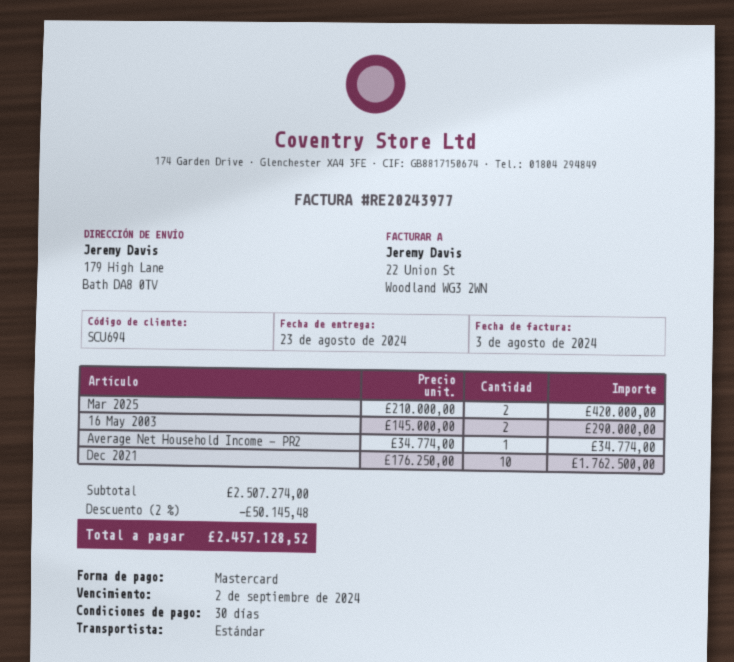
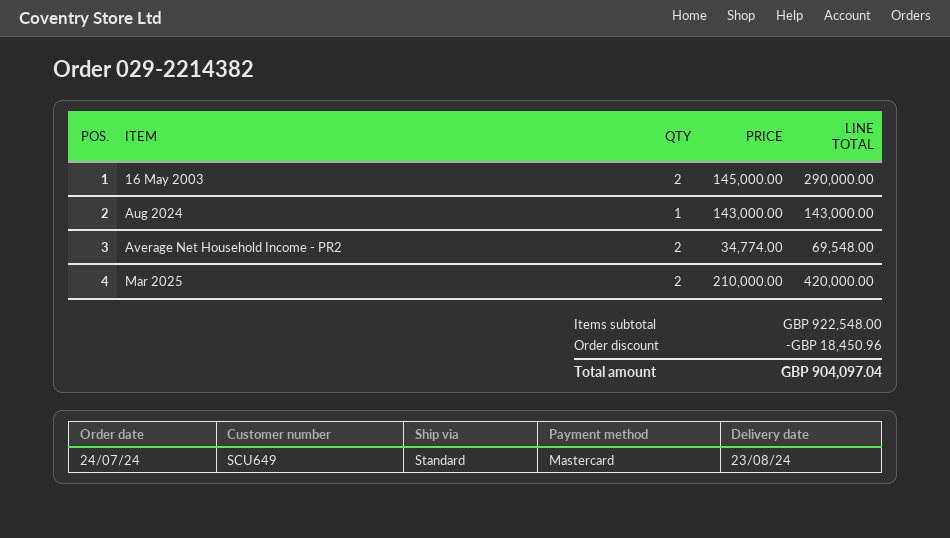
customer number: SCU694 -> SCU649
Average Net Household Income - PR2: 1 x 34774.00 = 34774.00 -> 2 x 34774.00 = 69548.00
Dec 2021: 10 x 176250.00 = 1762500.00 -> none
Aug 2024: none -> 1 x 143000.00 = 143000.00
subtotal: 2507274.00 -> 922548.00
discount: 50145.48 -> 18450.96
total: 2457128.52 -> 904097.04

